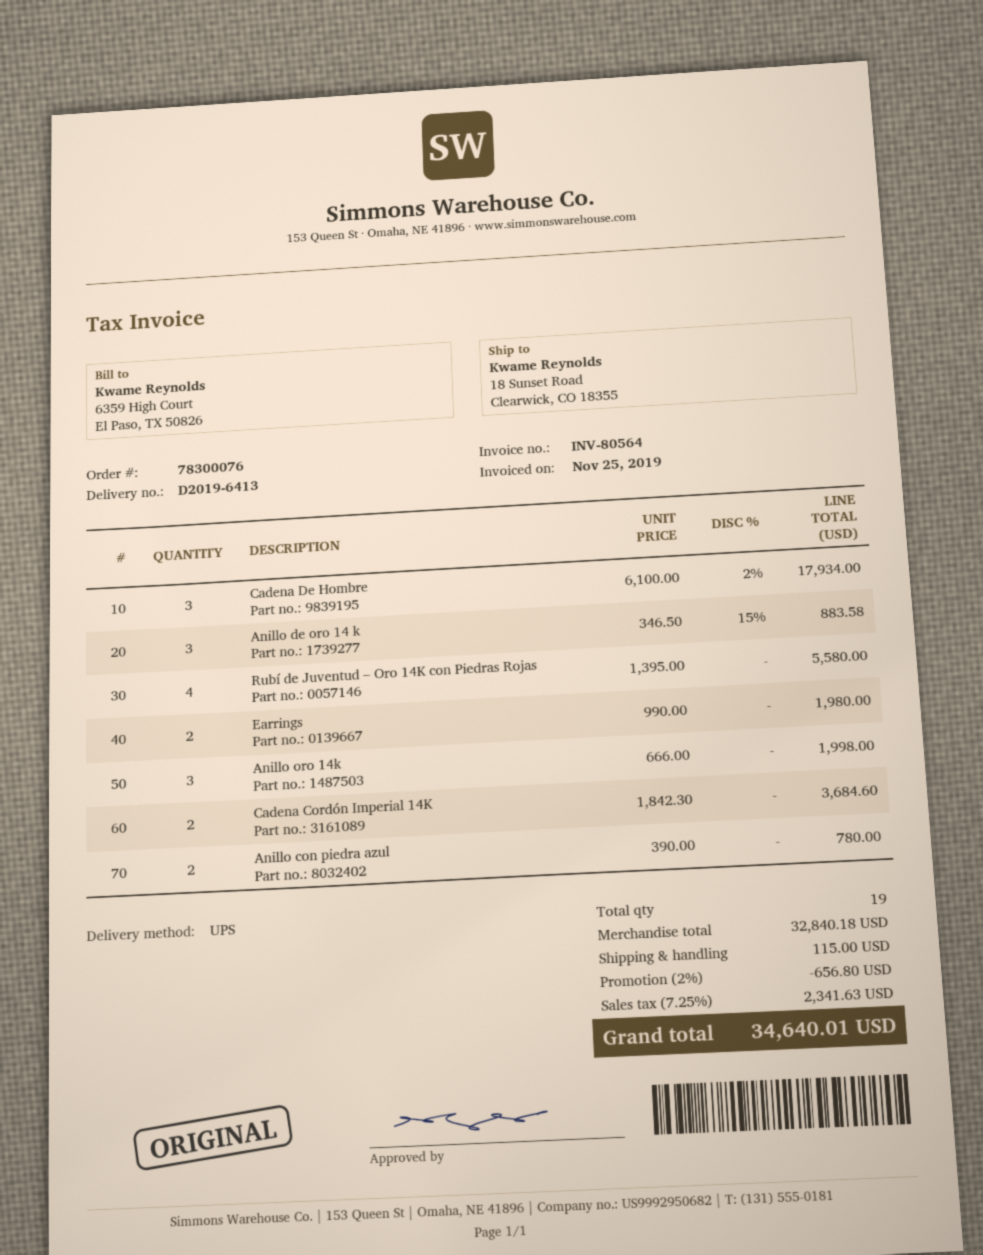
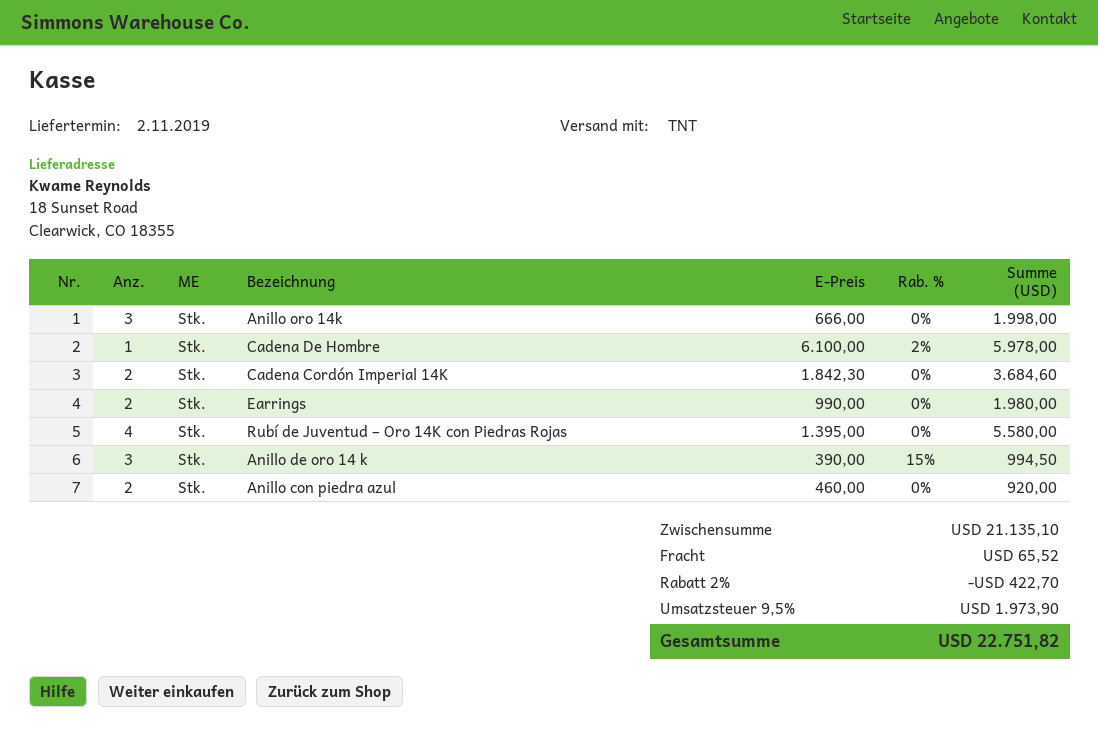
shipping method: UPS -> TNT
Cadena De Hombre: 3 x 6100.00 - 2% = 17934.00 -> 1 x 6100.00 - 2% = 5978.00
Anillo de oro 14 k: 3 x 346.50 - 15% = 883.58 -> 3 x 390.00 - 15% = 994.50
Anillo con piedra azul: 2 x 390.00 = 780.00 -> 2 x 460.00 = 920.00
subtotal: 32840.18 -> 21135.10
discount: 2% = 656.80 -> 2% = 422.70
shipping: 115.00 -> 65.52
tax: 7.25% = 2341.63 -> 9.5% = 1973.90
total: 34640.01 -> 22751.82

